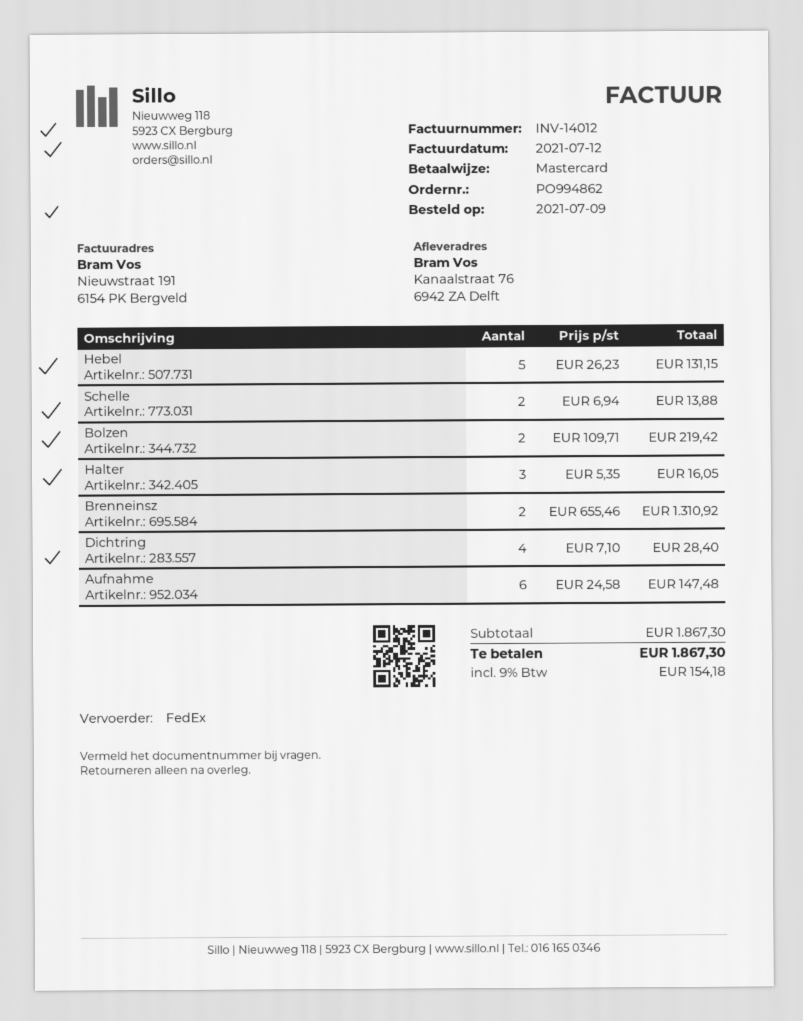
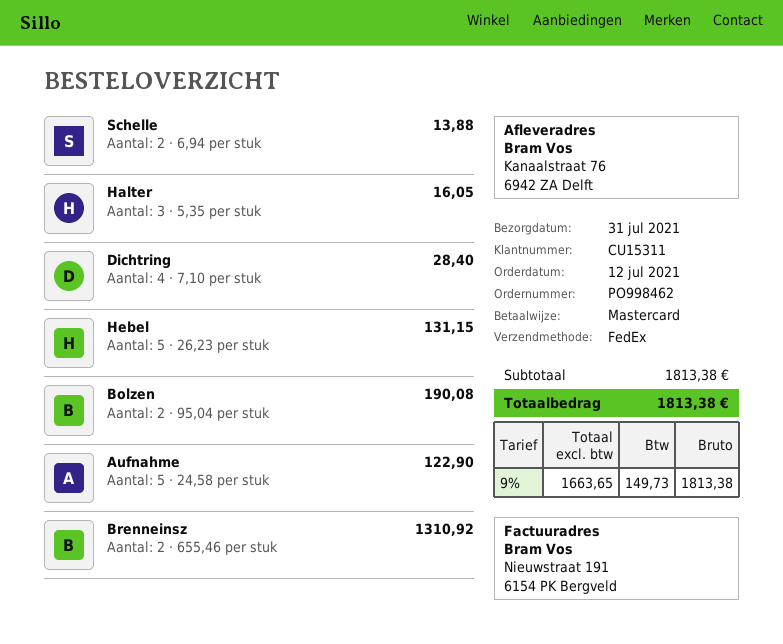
order number: PO994862 -> PO998462
order date: 2021-07-09 -> 2021-07-12
Bolzen: 2 x 109.71 = 219.42 -> 2 x 95.04 = 190.08
Aufnahme: 6 x 24.58 = 147.48 -> 5 x 24.58 = 122.90
subtotal: 1867.30 -> 1813.38
tax: 9% = 154.18 -> 9% = 149.73
total: 1867.30 -> 1813.38

